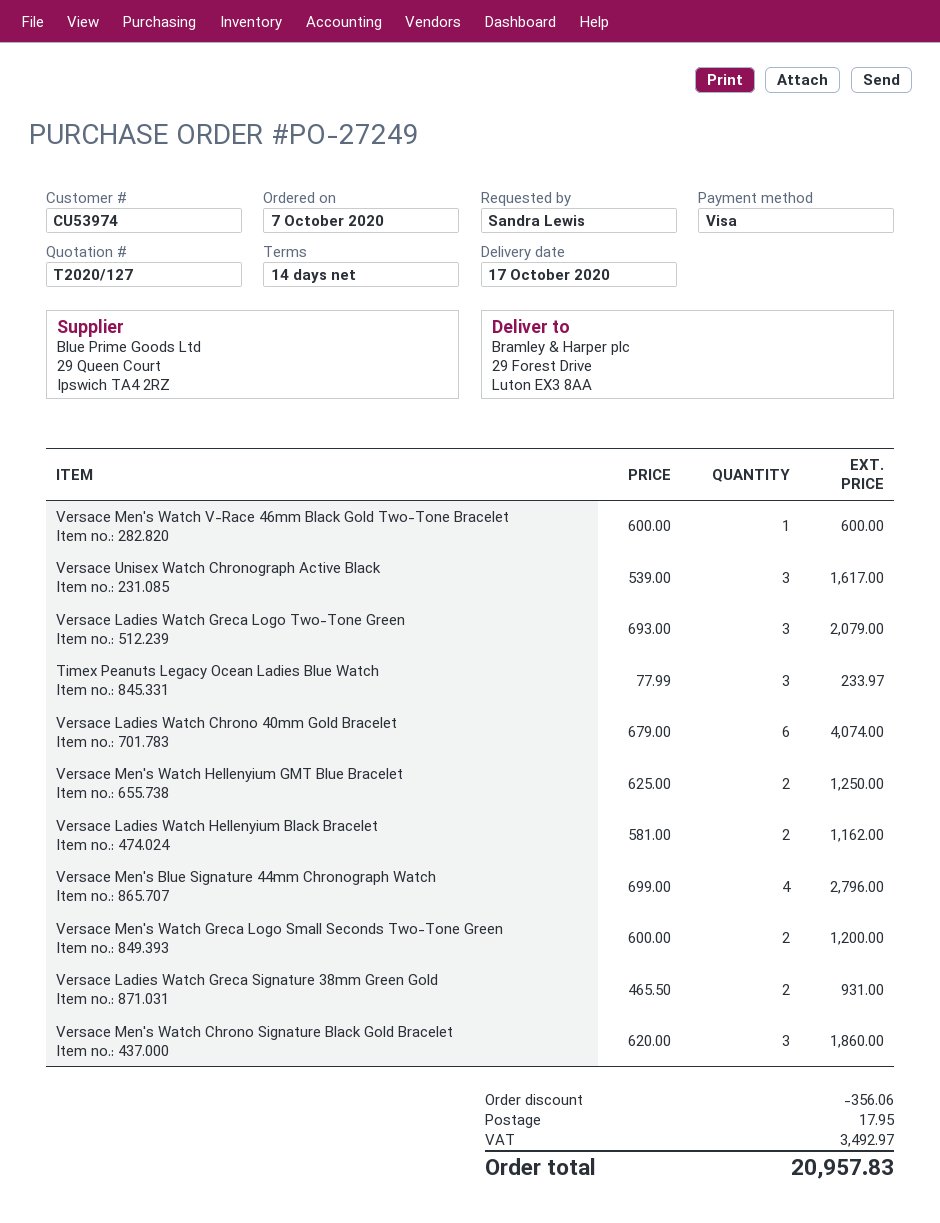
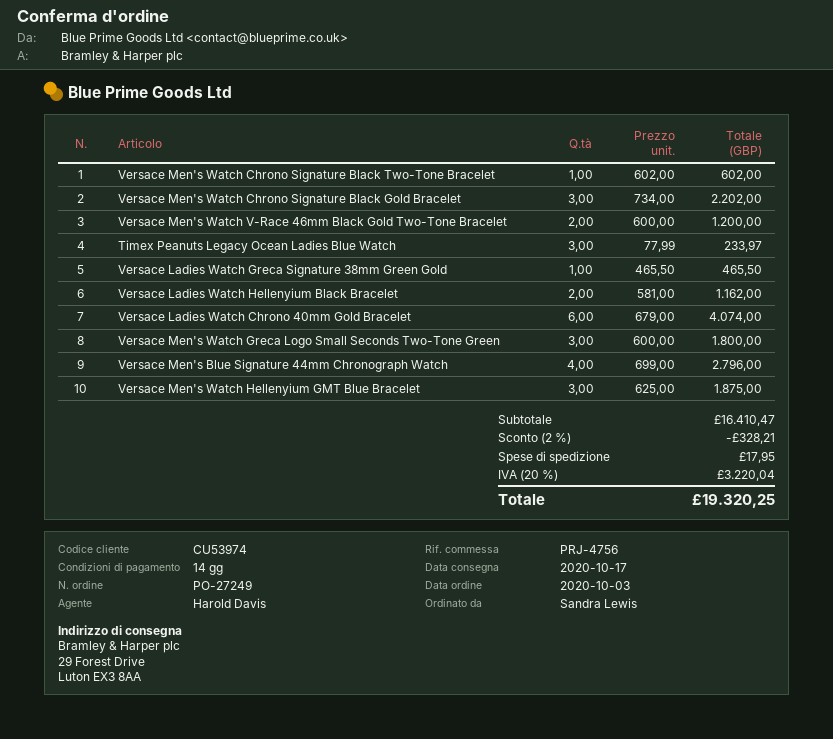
order date: 2020-10-07 -> 2020-10-03
Versace Men's Watch V-Race 46mm Black Gold Two-Tone Bracelet: 1 x 600.00 = 600.00 -> 2 x 600.00 = 1200.00
Versace Unisex Watch Chronograph Active Black: 3 x 539.00 = 1617.00 -> none
Versace Ladies Watch Greca Logo Two-Tone Green: 3 x 693.00 = 2079.00 -> none
Versace Men's Watch Hellenyium GMT Blue Bracelet: 2 x 625.00 = 1250.00 -> 3 x 625.00 = 1875.00
Versace Men's Watch Greca Logo Small Seconds Two-Tone Green: 2 x 600.00 = 1200.00 -> 3 x 600.00 = 1800.00
Versace Ladies Watch Greca Signature 38mm Green Gold: 2 x 465.50 = 931.00 -> 1 x 465.50 = 465.50
Versace Men's Watch Chrono Signature Black Gold Bracelet: 3 x 620.00 = 1860.00 -> 3 x 734.00 = 2202.00
Versace Men's Watch Chrono Signature Black Two-Tone Bracelet: none -> 1 x 602.00 = 602.00
discount: 356.06 -> 328.21
tax: 3492.97 -> 3220.04
total: 20957.83 -> 19320.25

